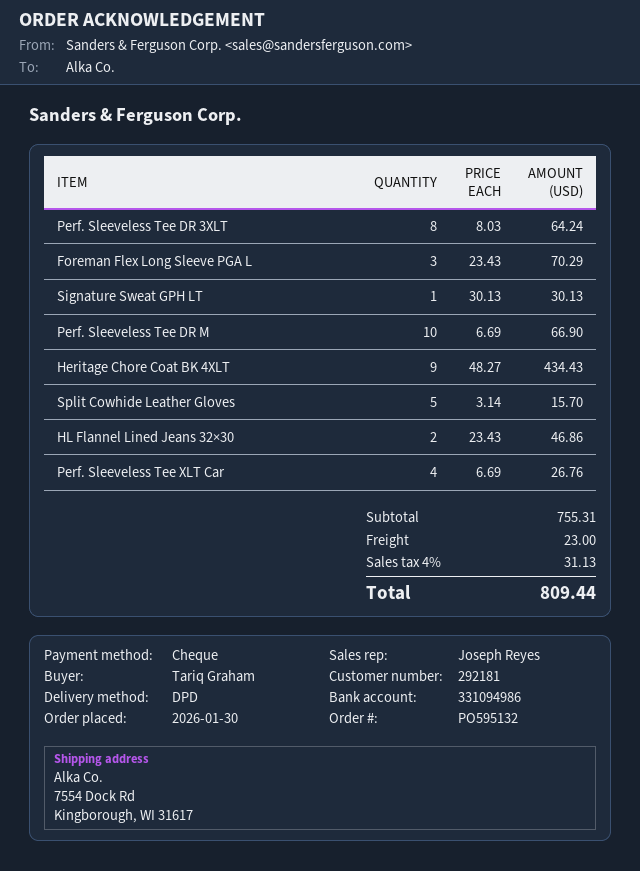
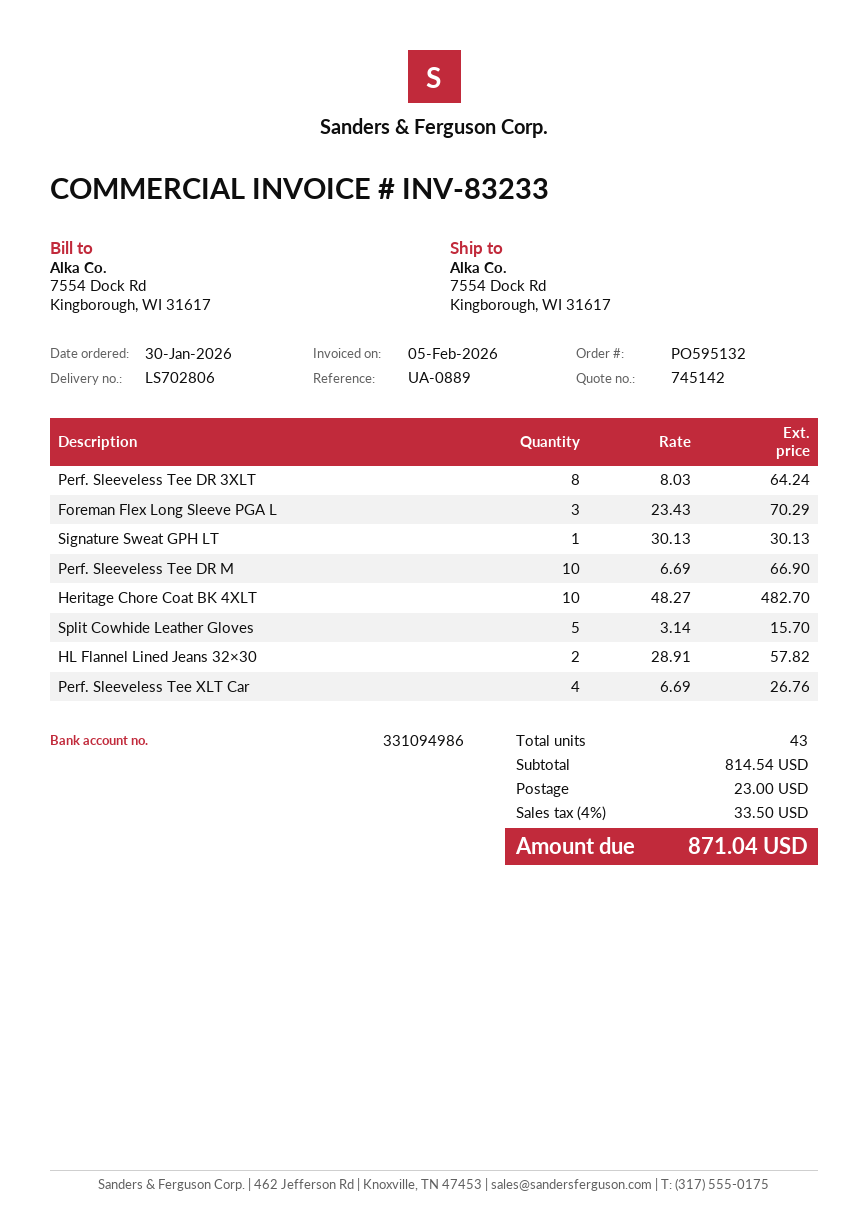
Heritage Chore Coat BK 4XLT: 9 x 48.27 = 434.43 -> 10 x 48.27 = 482.70
HL Flannel Lined Jeans 32×30: 2 x 23.43 = 46.86 -> 2 x 28.91 = 57.82
subtotal: 755.31 -> 814.54
tax: 4% = 31.13 -> 4% = 33.50
total: 809.44 -> 871.04

